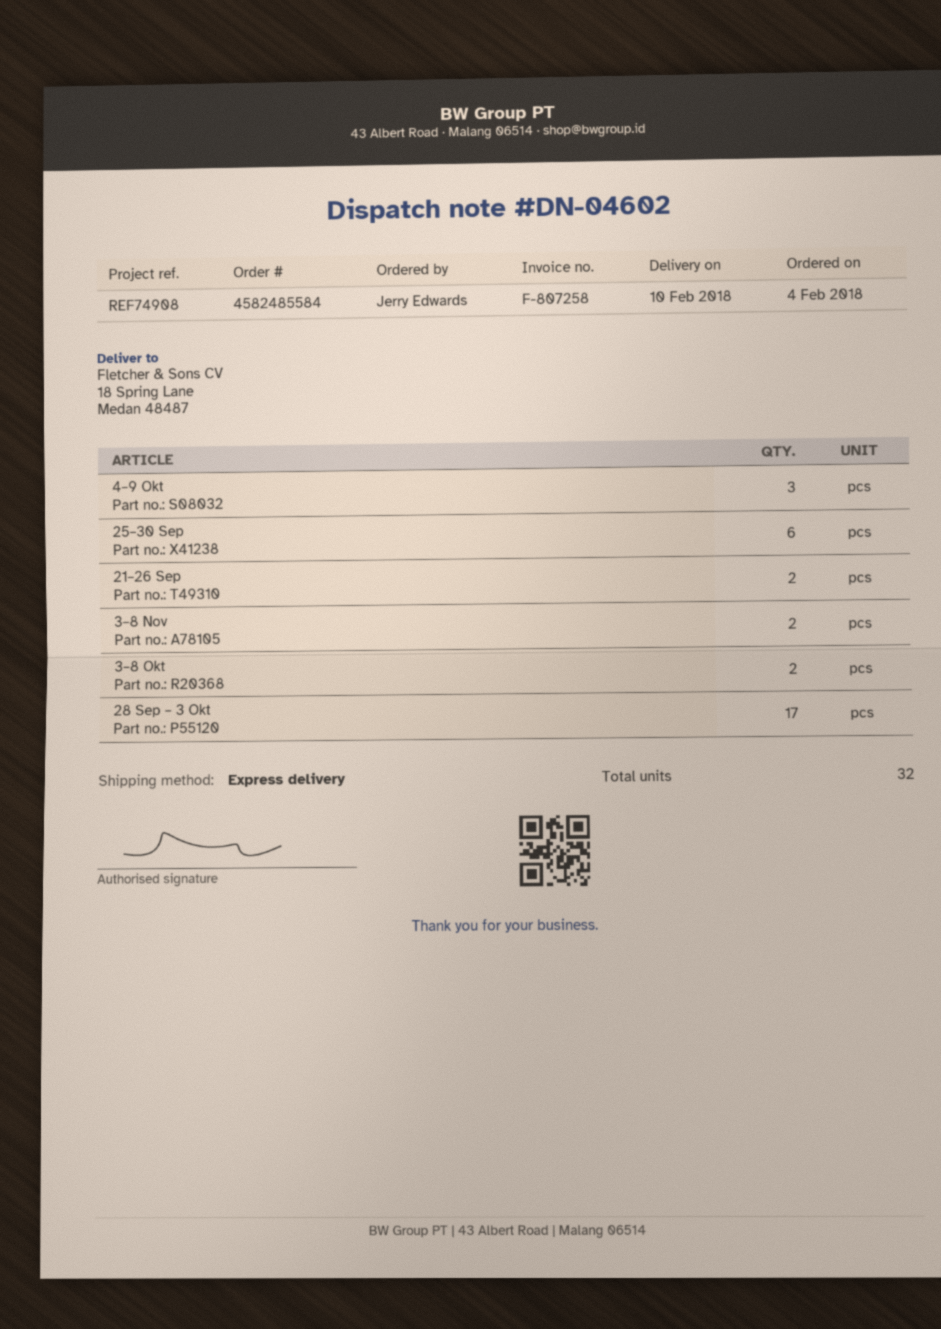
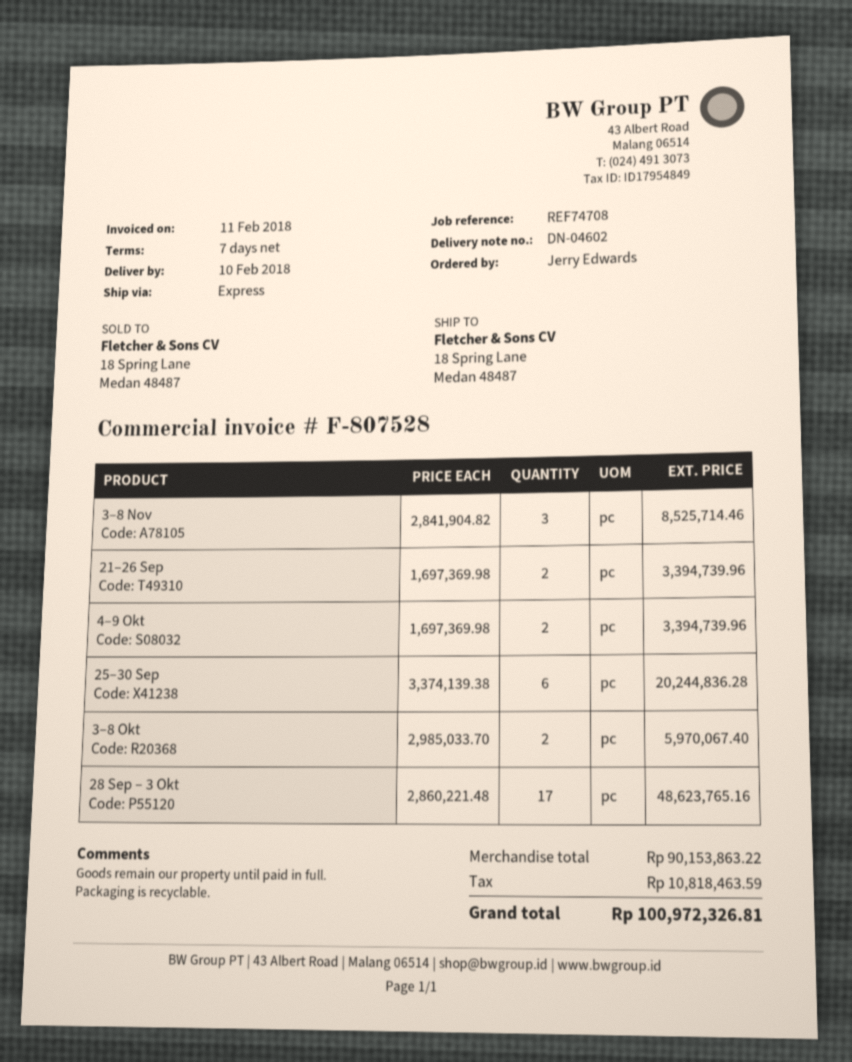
invoice number: F-807258 -> F-807528
reference: REF74908 -> REF74708
4–9 Okt: 3 -> 2
3–8 Nov: 2 -> 3

